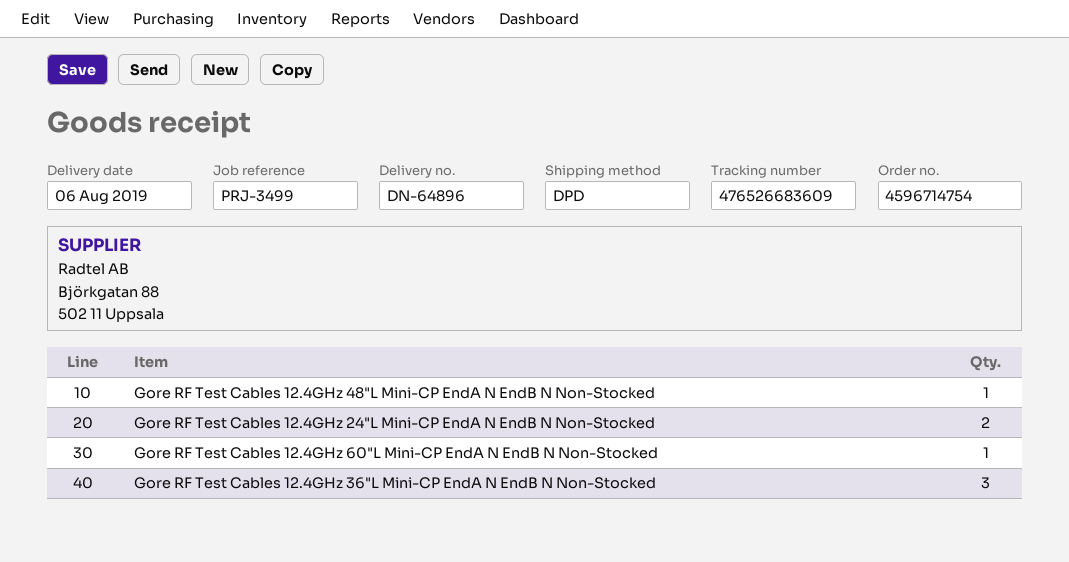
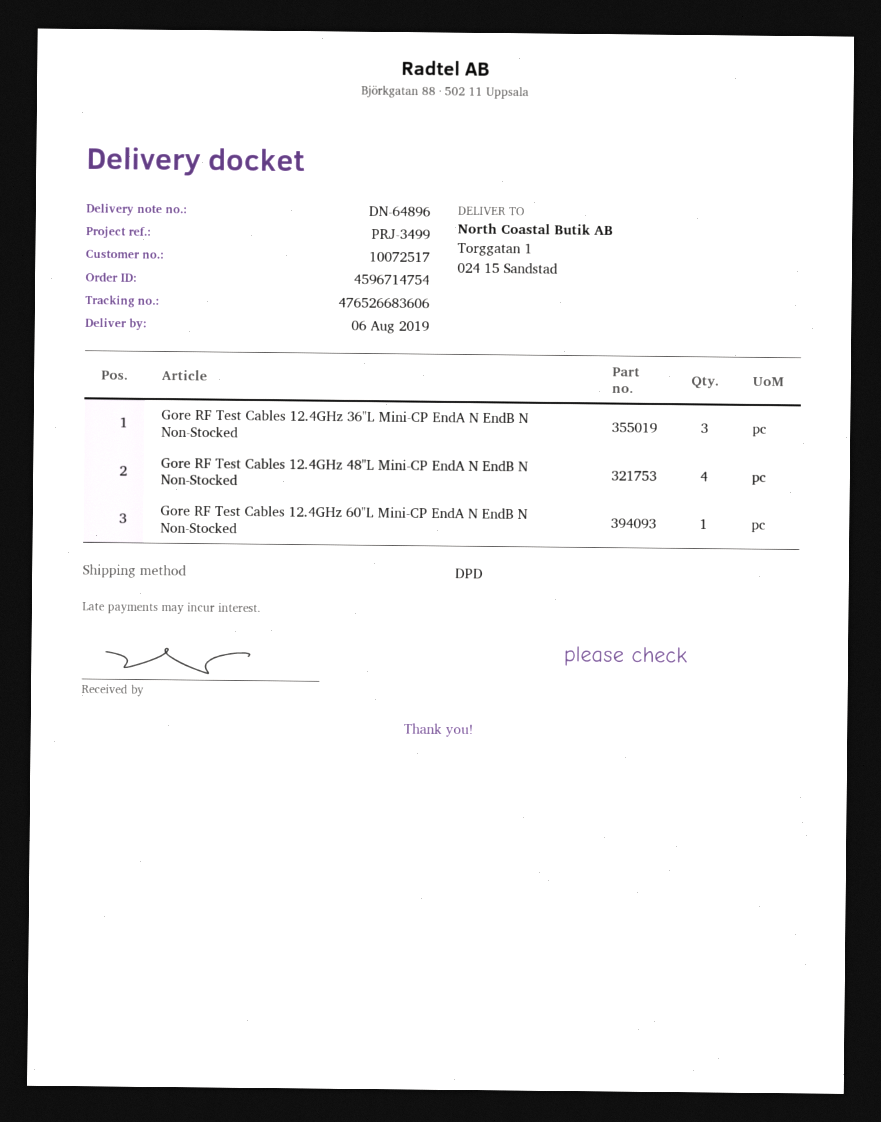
tracking number: 476526683609 -> 476526683606
Gore RF Test Cables 12.4GHz 48"L Mini-CP EndA N EndB N Non-Stocked: 1 -> 4
Gore RF Test Cables 12.4GHz 24"L Mini-CP EndA N EndB N Non-Stocked: 2 -> none

